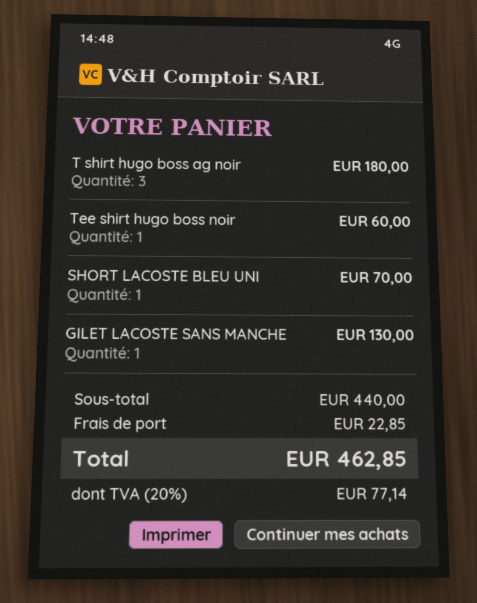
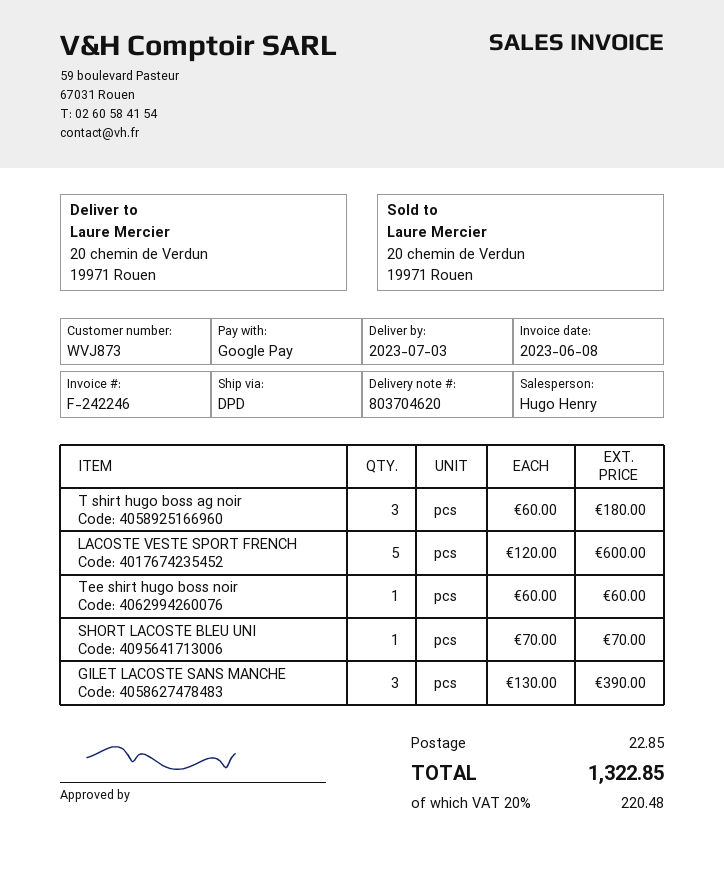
GILET LACOSTE SANS MANCHE: 1 for 130.00 -> 3 for 390.00
LACOSTE VESTE SPORT FRENCH: none -> 5 for 600.00
tax: 20% = 77.14 -> 20% = 220.48
total: 462.85 -> 1322.85

